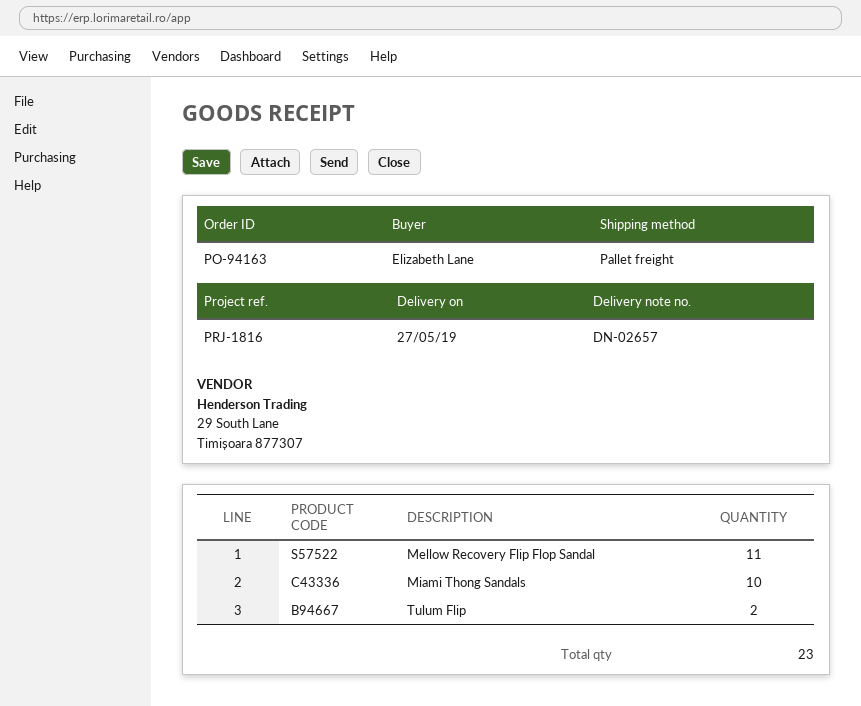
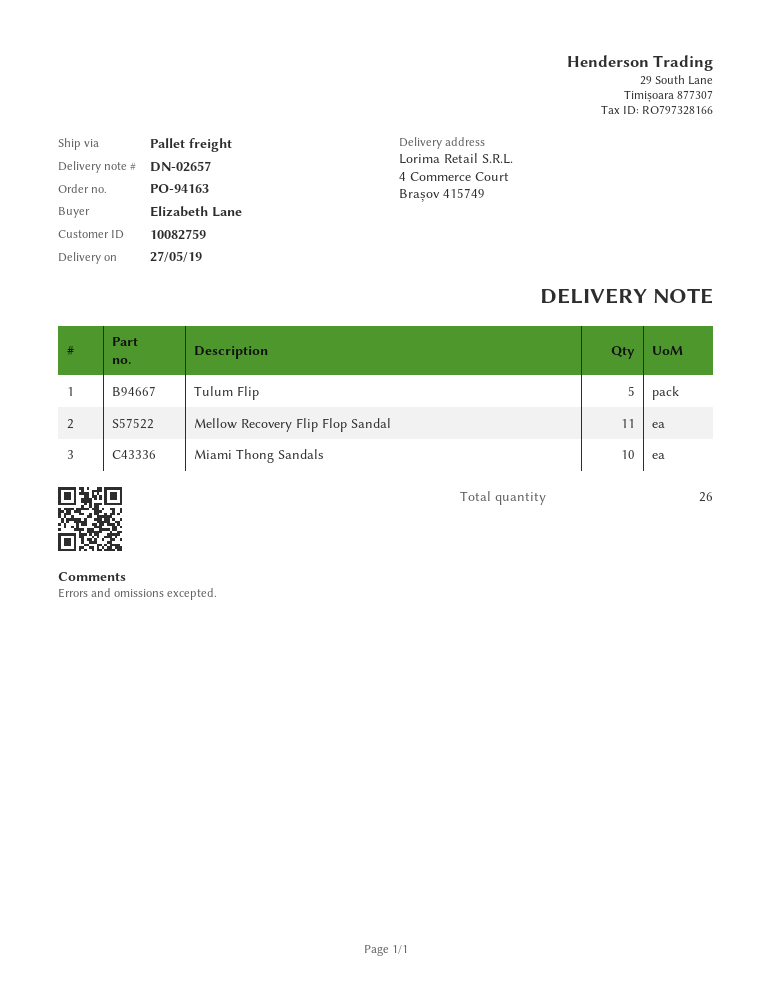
Tulum Flip: 2 -> 5
total quantity: 23 -> 26

